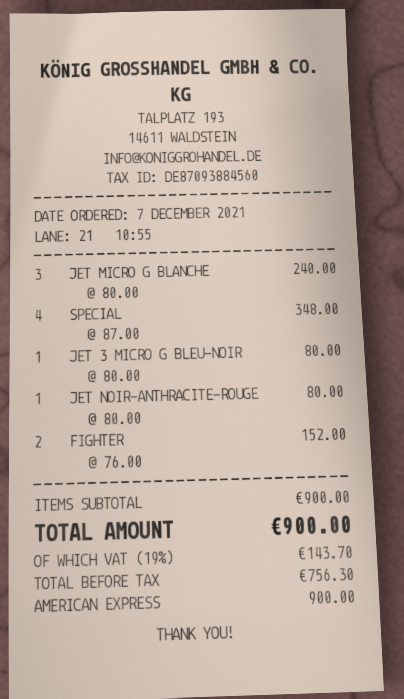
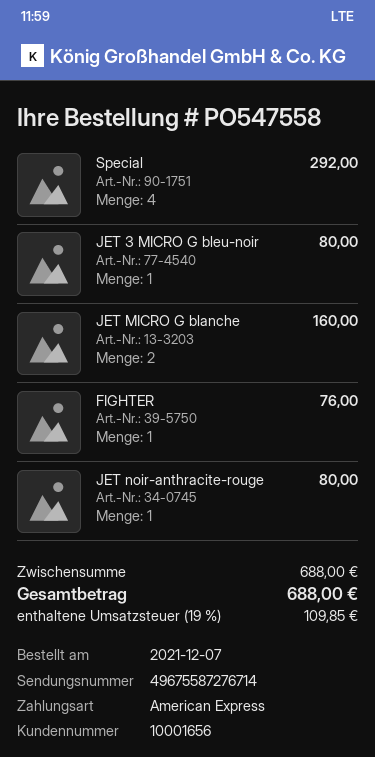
JET MICRO G BLANCHE: 3 for 240.00 -> 2 for 160.00
SPECIAL: 4 for 348.00 -> 4 for 292.00
FIGHTER: 2 for 152.00 -> 1 for 76.00
subtotal: 900.00 -> 688.00
tax: 19% = 143.70 -> 19% = 109.85
total: 900.00 -> 688.00

